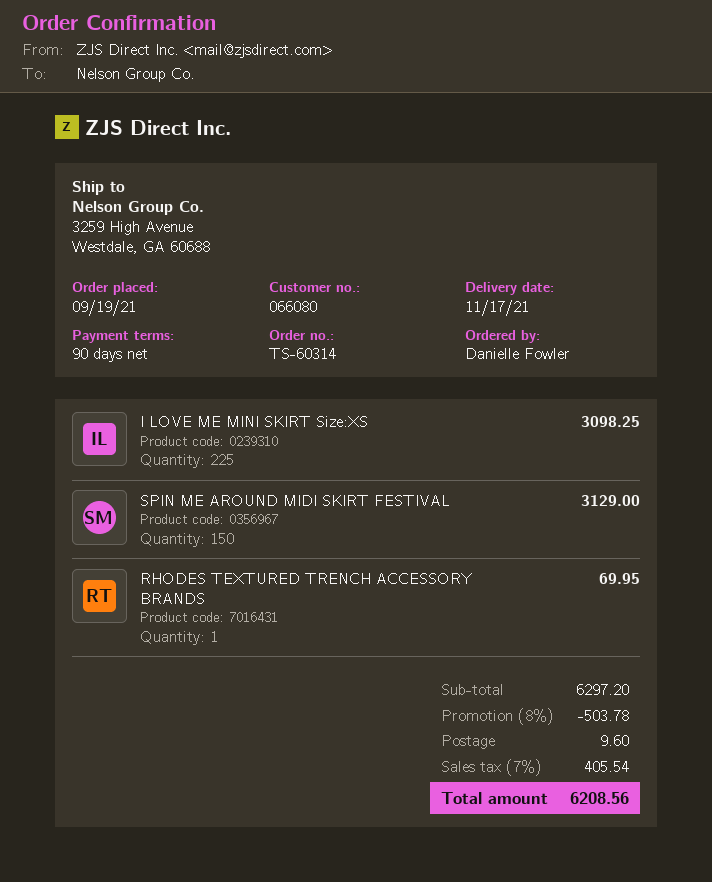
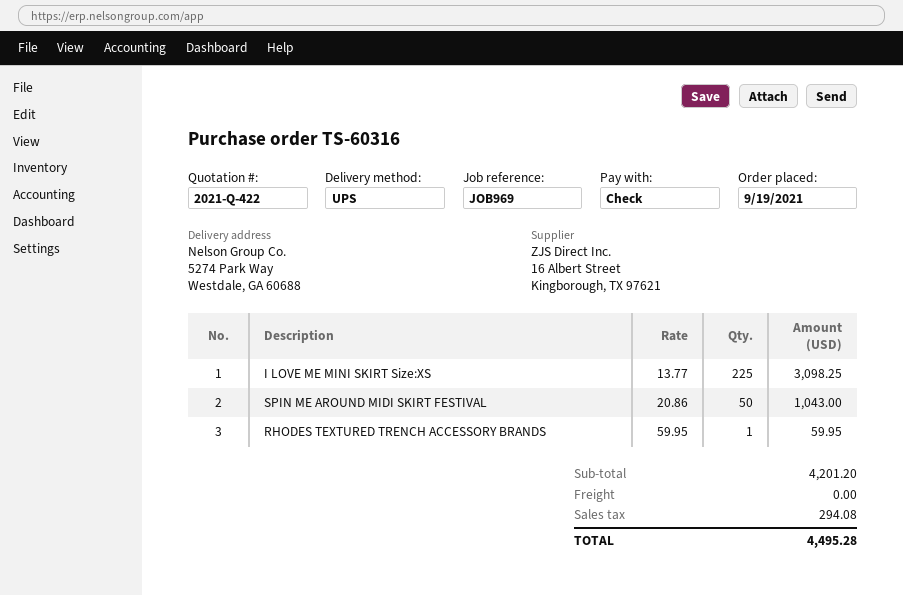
order number: TS-60314 -> TS-60316
ship to: 3259 High Avenue, Westdale, GA 60688 -> 5274 Park Way, Westdale, GA 60688
SPIN ME AROUND MIDI SKIRT FESTIVAL: 150 for 3129.00 -> 50 for 1043.00
RHODES TEXTURED TRENCH ACCESSORY BRANDS: 1 for 69.95 -> 1 for 59.95
subtotal: 6297.20 -> 4201.20
discount: 8% = 503.78 -> none
shipping: 9.60 -> 0.00
tax: 405.54 -> 294.08
total: 6208.56 -> 4495.28

